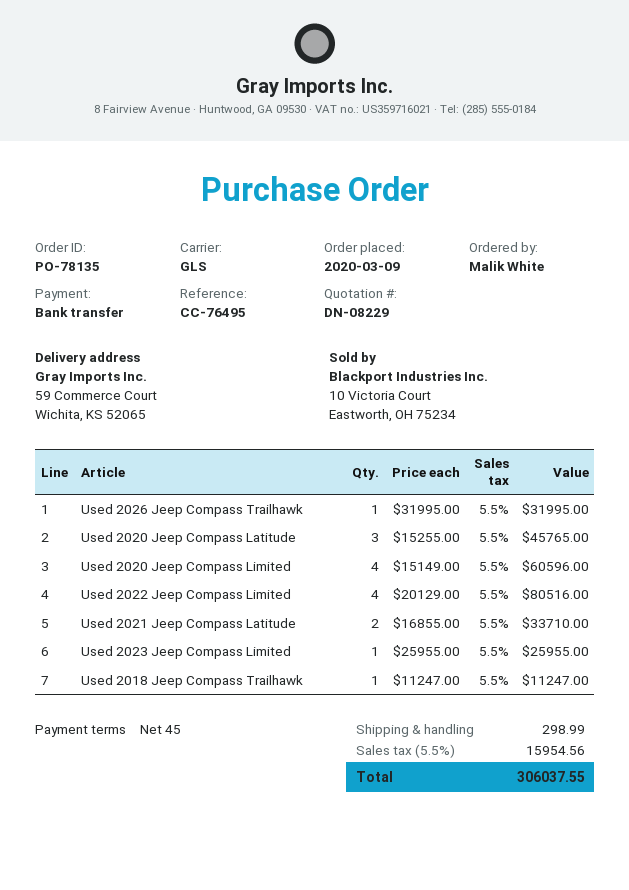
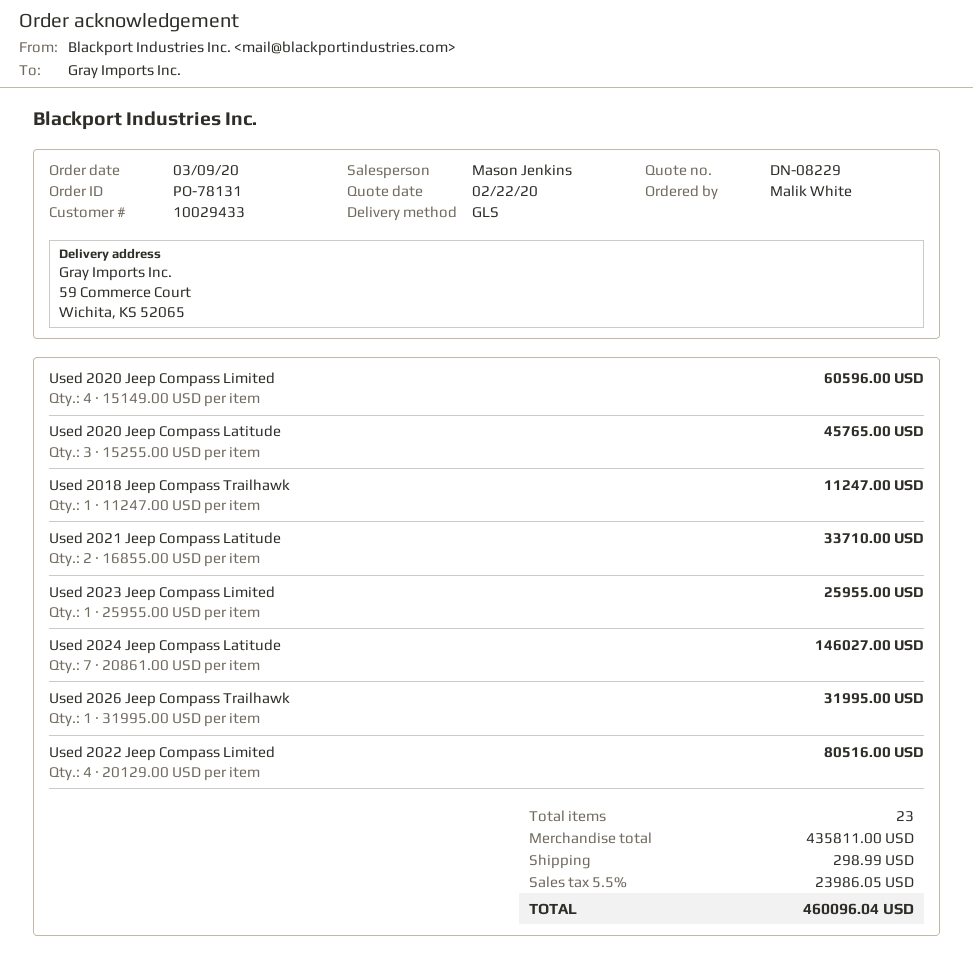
order number: PO-78135 -> PO-78131
Used 2024 Jeep Compass Latitude: none -> 7 x 20861.00 = 146027.00
tax: 5.5% = 15954.56 -> 5.5% = 23986.05
total: 306037.55 -> 460096.04

